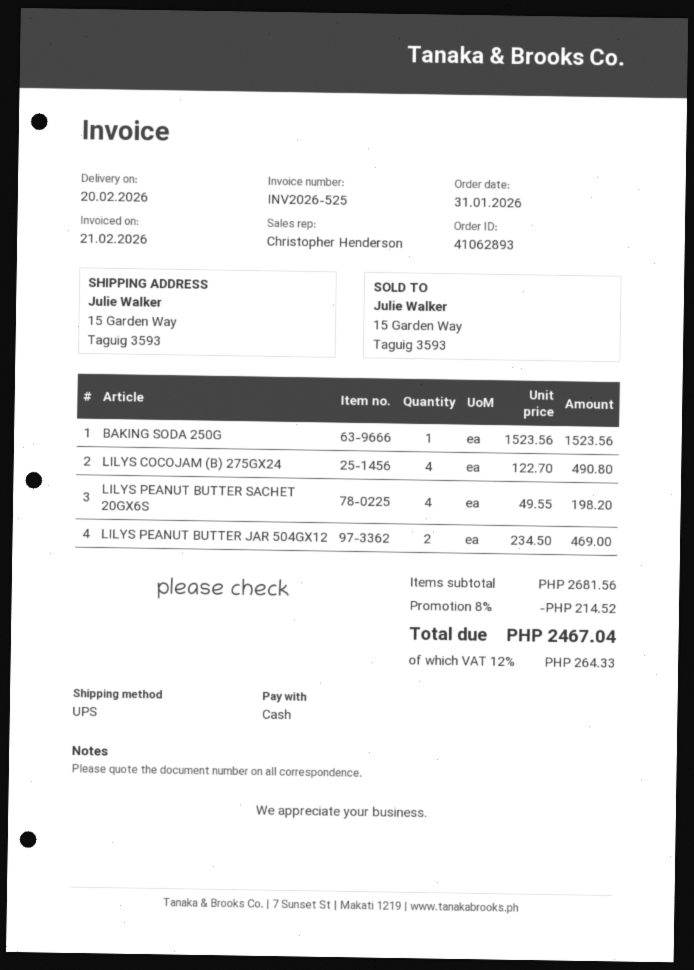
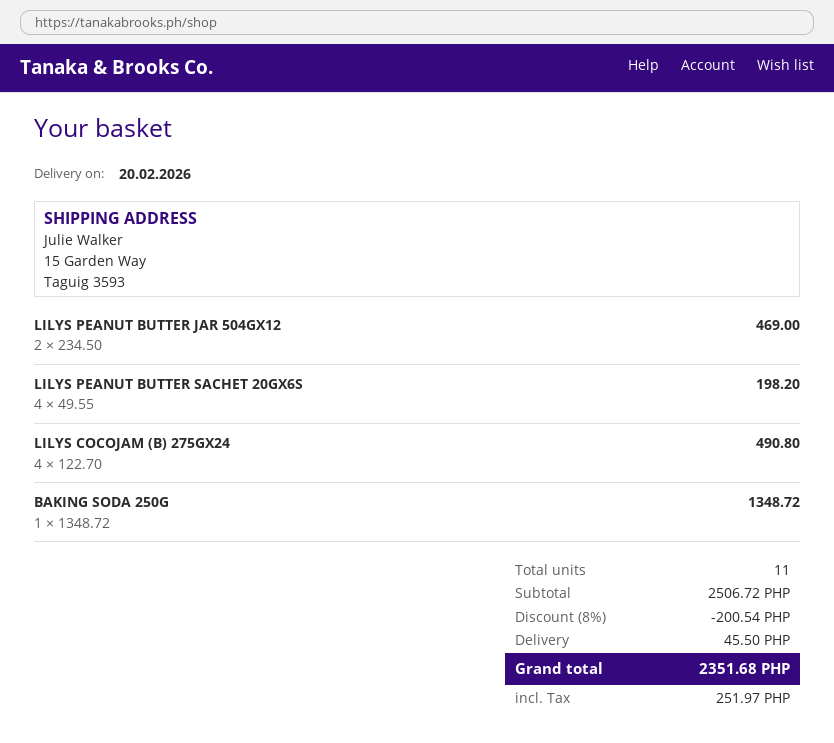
BAKING SODA 250G: 1 x 1523.56 = 1523.56 -> 1 x 1348.72 = 1348.72
subtotal: 2681.56 -> 2506.72
discount: 8% = 214.52 -> 8% = 200.54
shipping: none -> 45.50
tax: 264.33 -> 251.97
total: 2467.04 -> 2351.68

